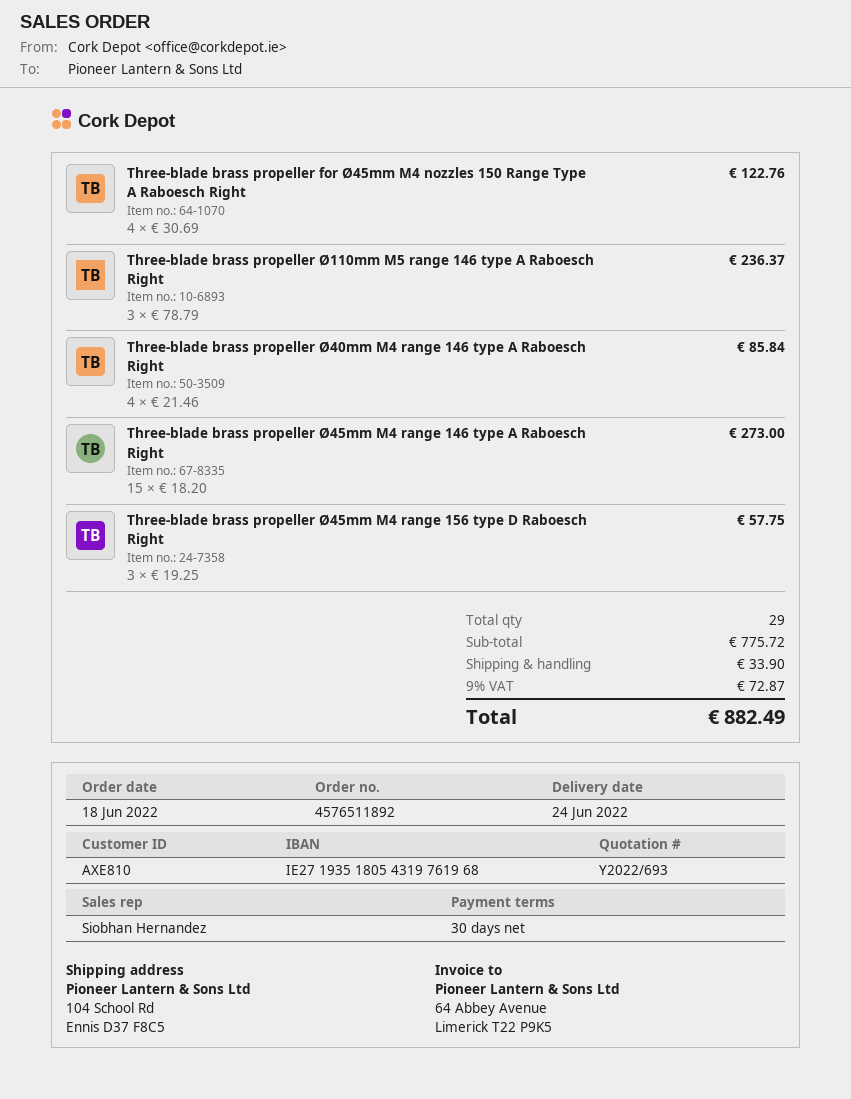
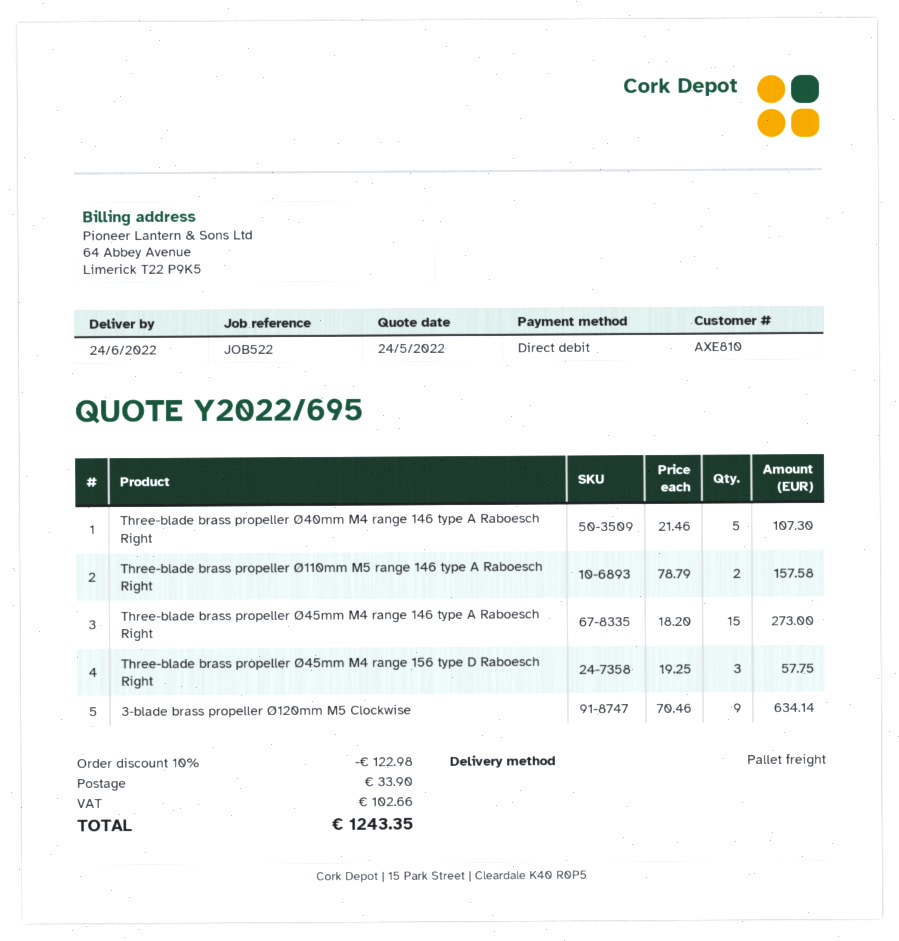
quote number: Y2022/693 -> Y2022/695
Three-blade brass propeller for Ø45mm M4 nozzles 150 Range Type A Raboesch Right: 4 x 30.69 = 122.76 -> none
Three-blade brass propeller Ø110mm M5 range 146 type A Raboesch Right: 3 x 78.79 = 236.37 -> 2 x 78.79 = 157.58
Three-blade brass propeller Ø40mm M4 range 146 type A Raboesch Right: 4 x 21.46 = 85.84 -> 5 x 21.46 = 107.30
3-blade brass propeller Ø120mm M5 Clockwise: none -> 9 x 70.46 = 634.14
discount: none -> 10% = 122.98
tax: 72.87 -> 102.66
total: 882.49 -> 1243.35

